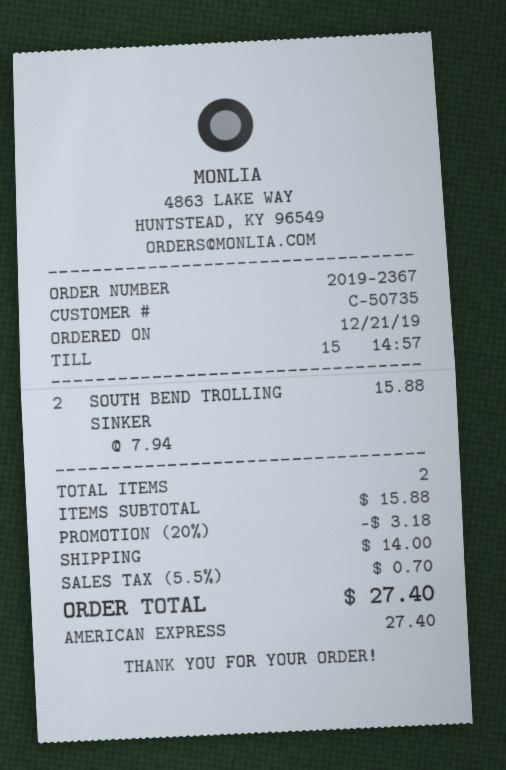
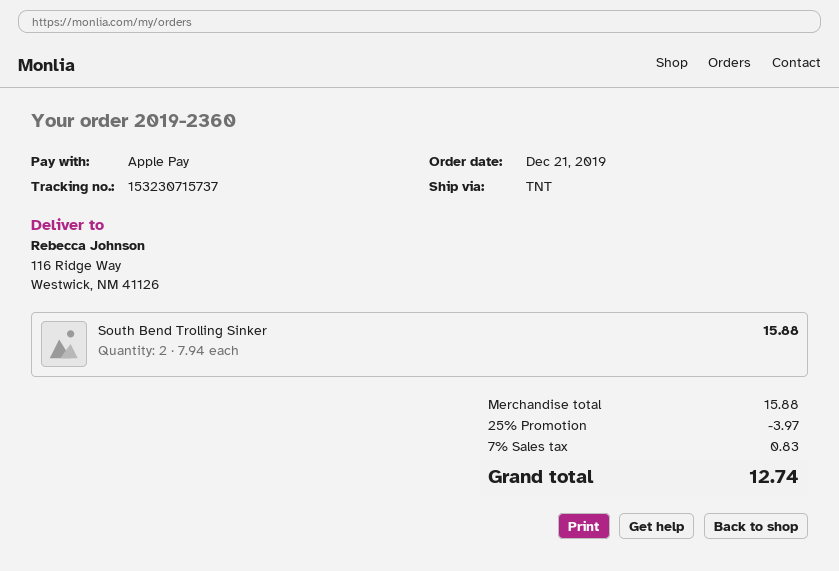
order number: 2019-2367 -> 2019-2360
payment method: American Express -> Apple Pay
discount: 20% = 3.18 -> 25% = 3.97
shipping: 14.00 -> none
tax: 5.5% = 0.70 -> 7% = 0.83
total: 27.40 -> 12.74

